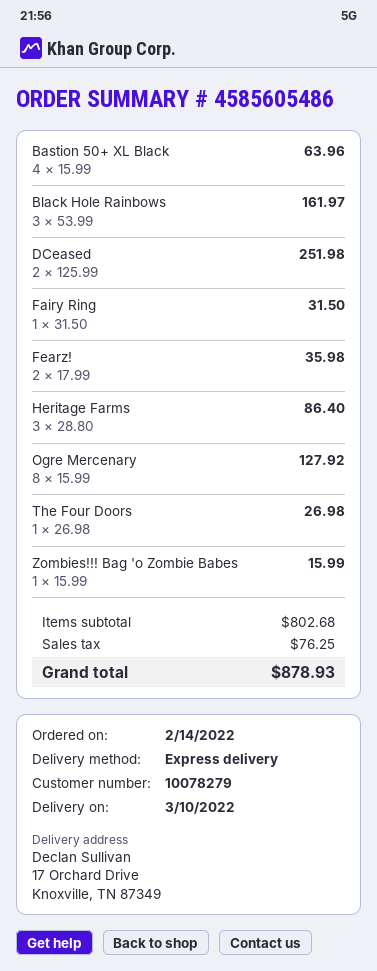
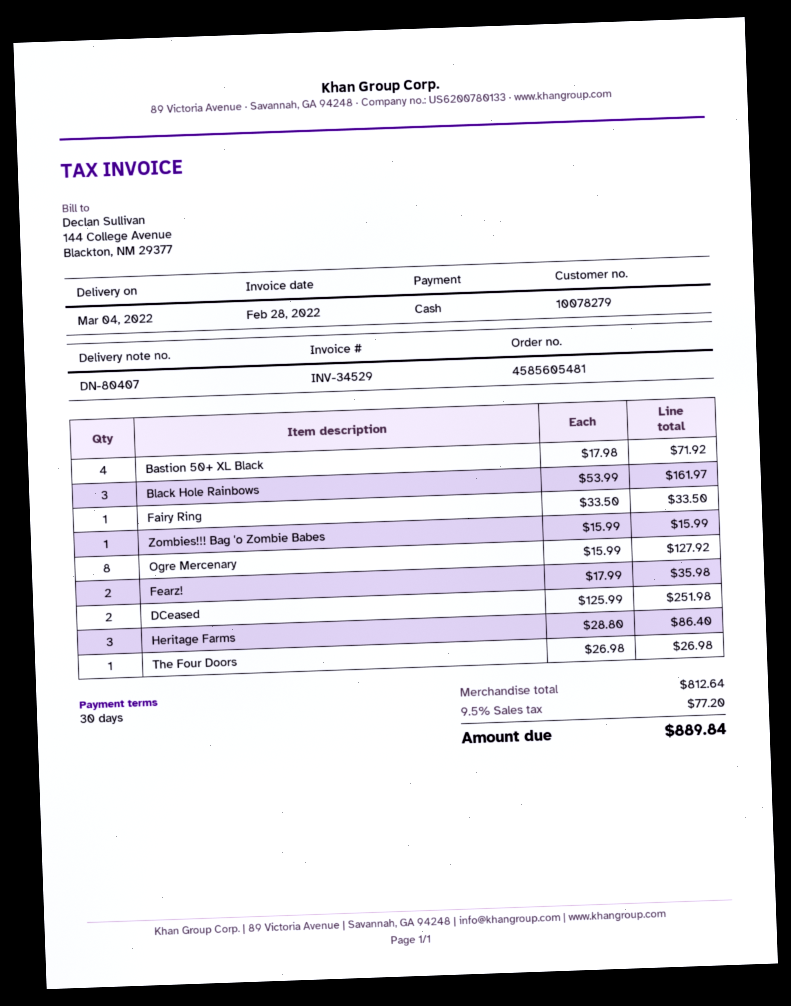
order number: 4585605486 -> 4585605481
delivery date: 2022-03-10 -> 2022-03-04
Bastion 50+ XL Black: 4 x 15.99 = 63.96 -> 4 x 17.98 = 71.92
Fairy Ring: 1 x 31.50 = 31.50 -> 1 x 33.50 = 33.50
subtotal: 802.68 -> 812.64
tax: 76.25 -> 77.20
total: 878.93 -> 889.84

